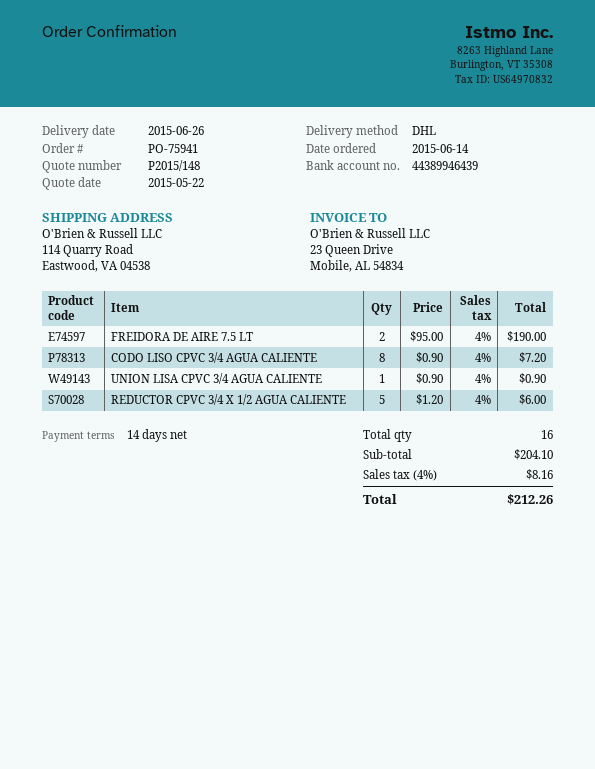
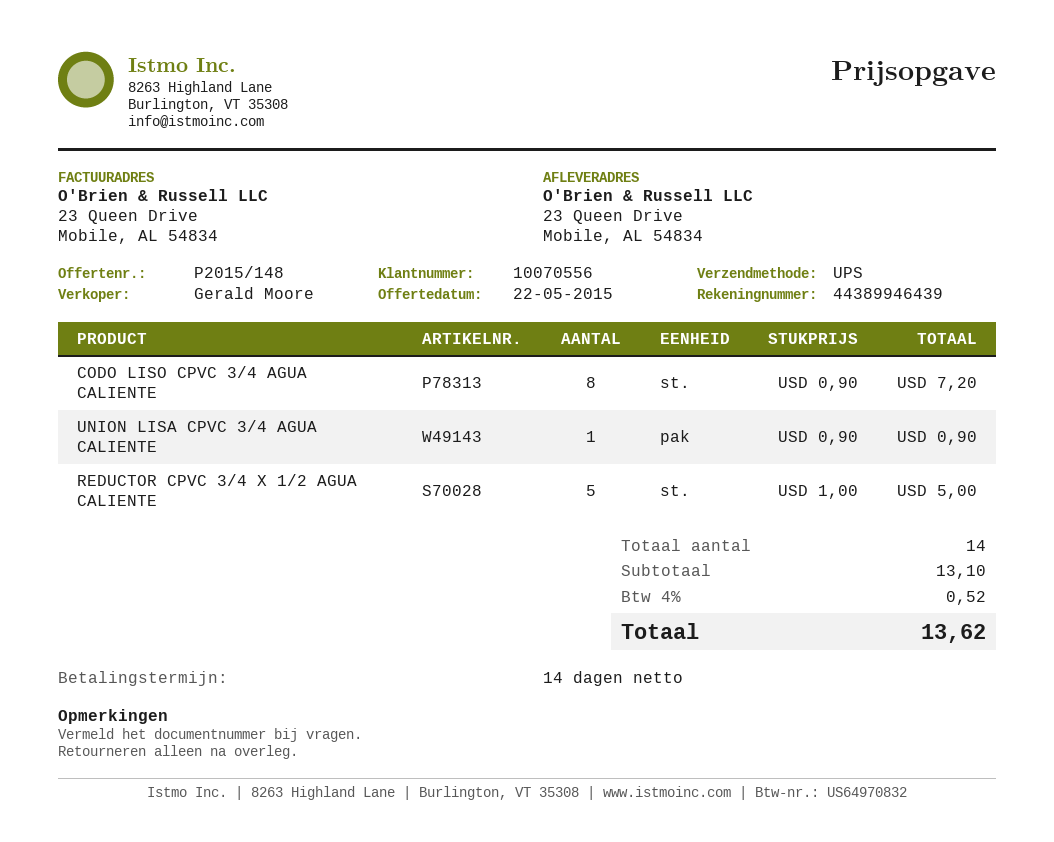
shipping method: DHL -> UPS
ship to: 114 Quarry Road, Eastwood, VA 04538 -> 23 Queen Drive, Mobile, AL 54834
FREIDORA DE AIRE 7.5 LT: 2 x 95.00 = 190.00 -> none
REDUCTOR CPVC 3/4 X 1/2 AGUA CALIENTE: 5 x 1.20 = 6.00 -> 5 x 1.00 = 5.00
total quantity: 16 -> 14
subtotal: 204.10 -> 13.10
tax: 4% = 8.16 -> 4% = 0.52
total: 212.26 -> 13.62

